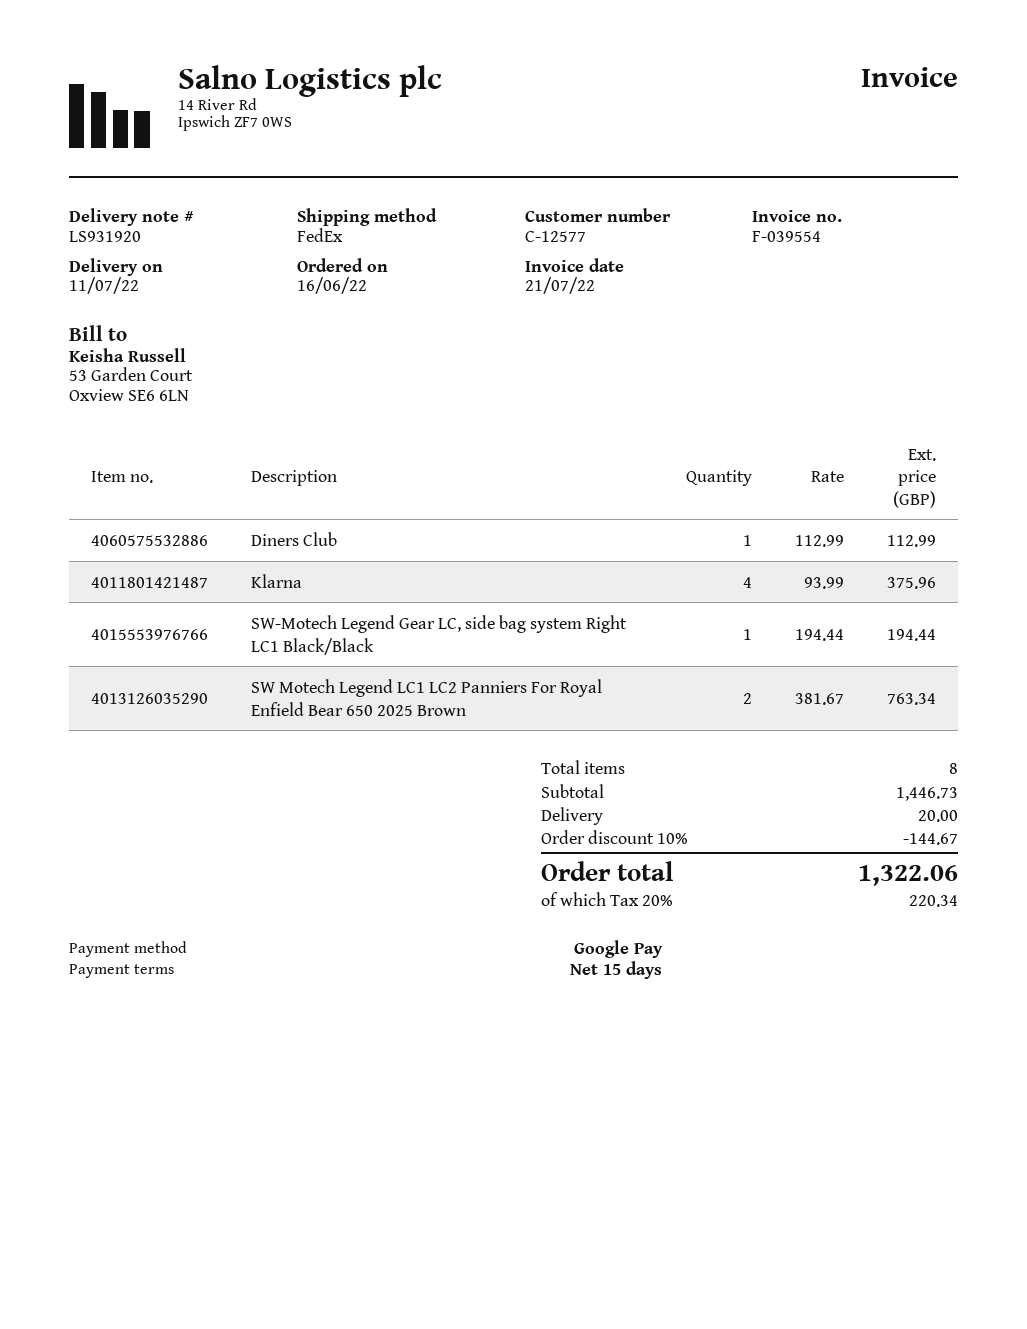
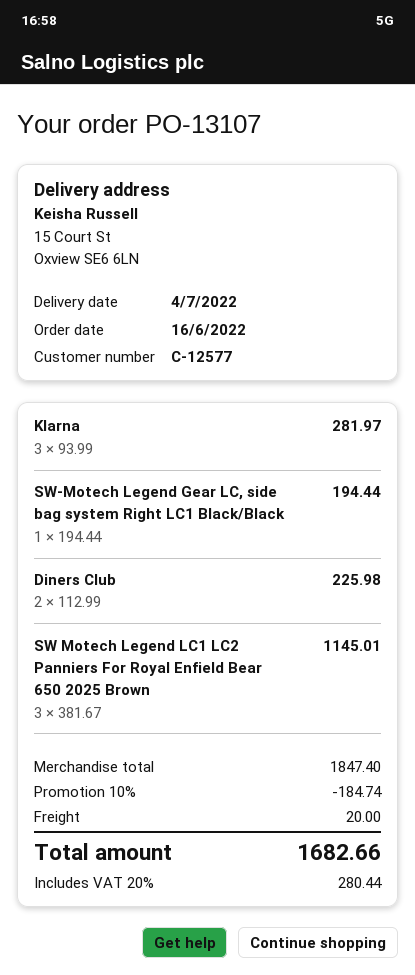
delivery date: 2022-07-11 -> 2022-07-04
Diners Club: 1 x 112.99 = 112.99 -> 2 x 112.99 = 225.98
Klarna: 4 x 93.99 = 375.96 -> 3 x 93.99 = 281.97
SW Motech Legend LC1 LC2 Panniers For Royal Enfield Bear 650 2025 Brown: 2 x 381.67 = 763.34 -> 3 x 381.67 = 1145.01
subtotal: 1446.73 -> 1847.40
discount: 10% = 144.67 -> 10% = 184.74
tax: 20% = 220.34 -> 20% = 280.44
total: 1322.06 -> 1682.66

